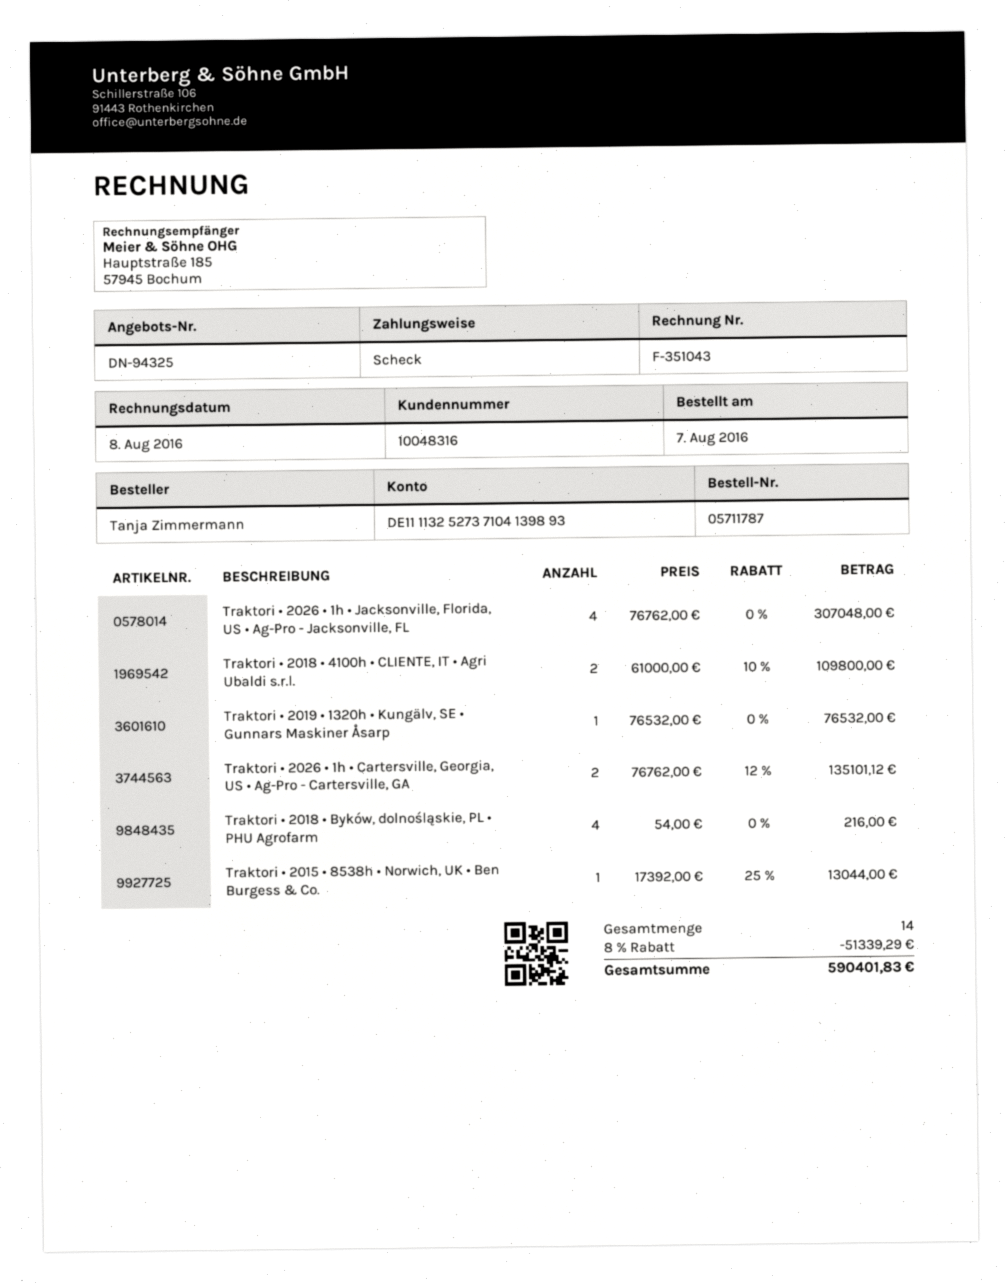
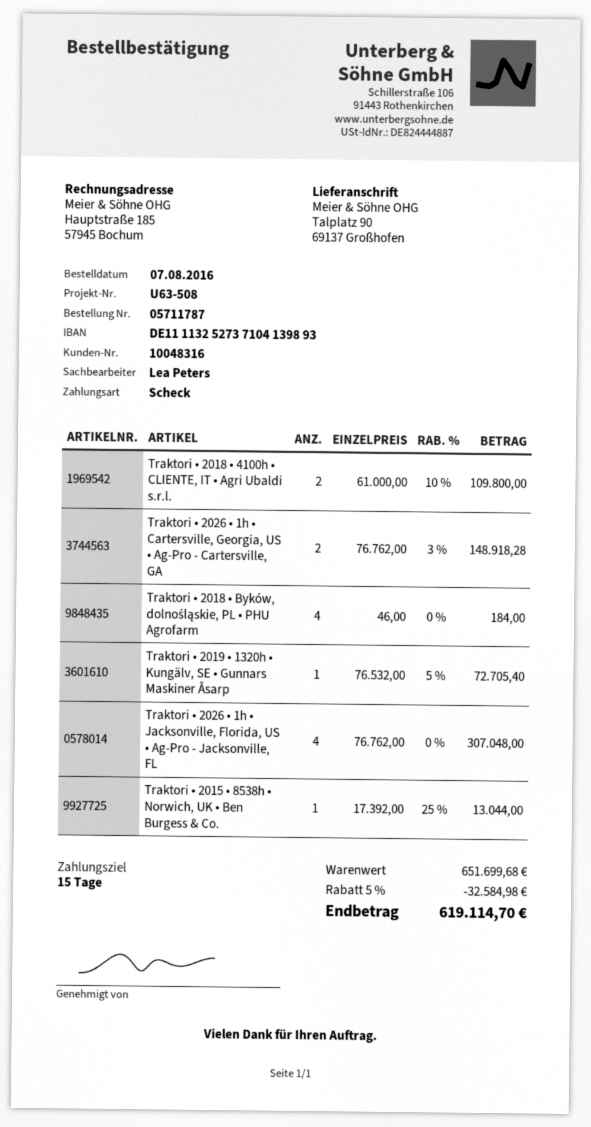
Traktori • 2019 • 1320h • Kungälv, SE • Gunnars Maskiner Åsarp: 1 x 76532.00 = 76532.00 -> 1 x 76532.00 - 5% = 72705.40
Traktori • 2026 • 1h • Cartersville, Georgia, US • Ag-Pro - Cartersville, GA: 2 x 76762.00 - 12% = 135101.12 -> 2 x 76762.00 - 3% = 148918.28
Traktori • 2018 • Byków, dolnośląskie, PL • PHU Agrofarm: 4 x 54.00 = 216.00 -> 4 x 46.00 = 184.00
discount: 8% = 51339.29 -> 5% = 32584.98
total: 590401.83 -> 619114.70

